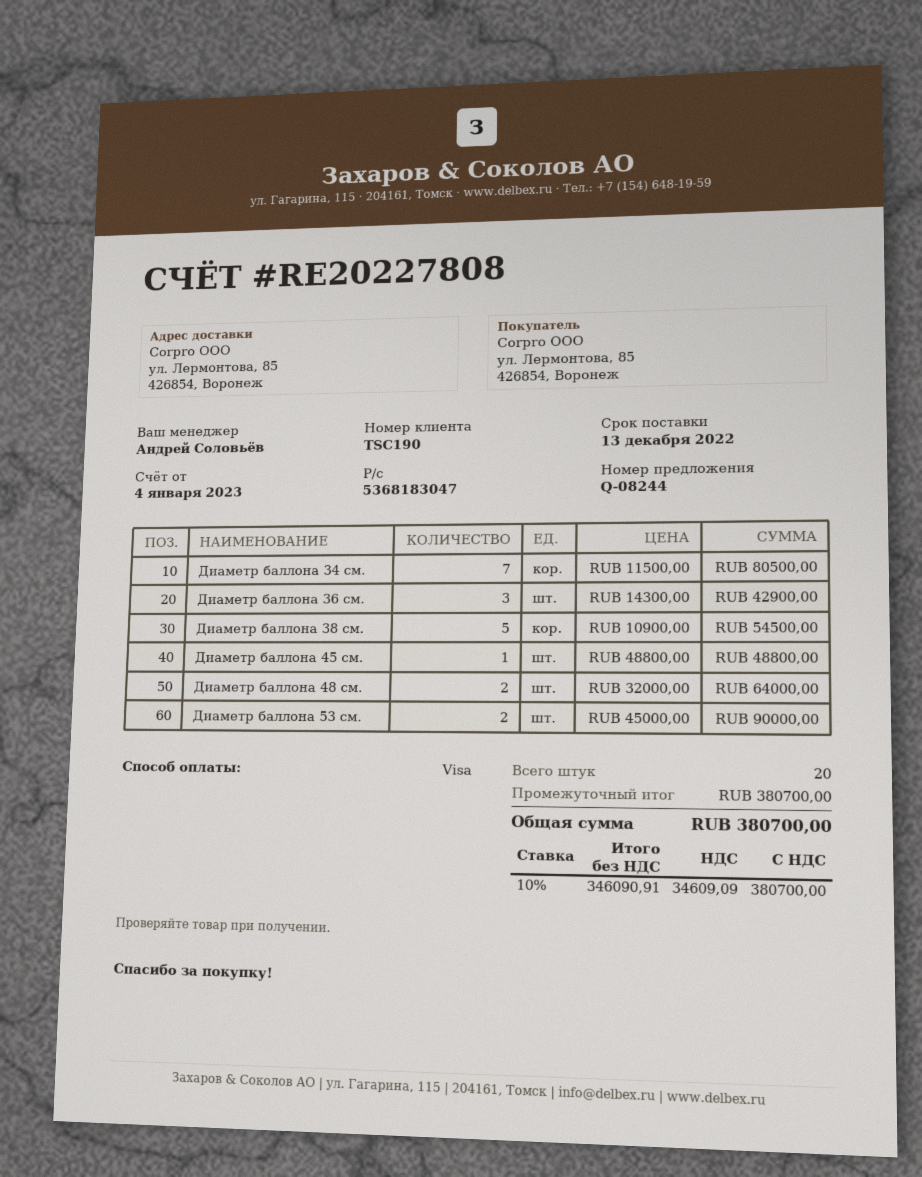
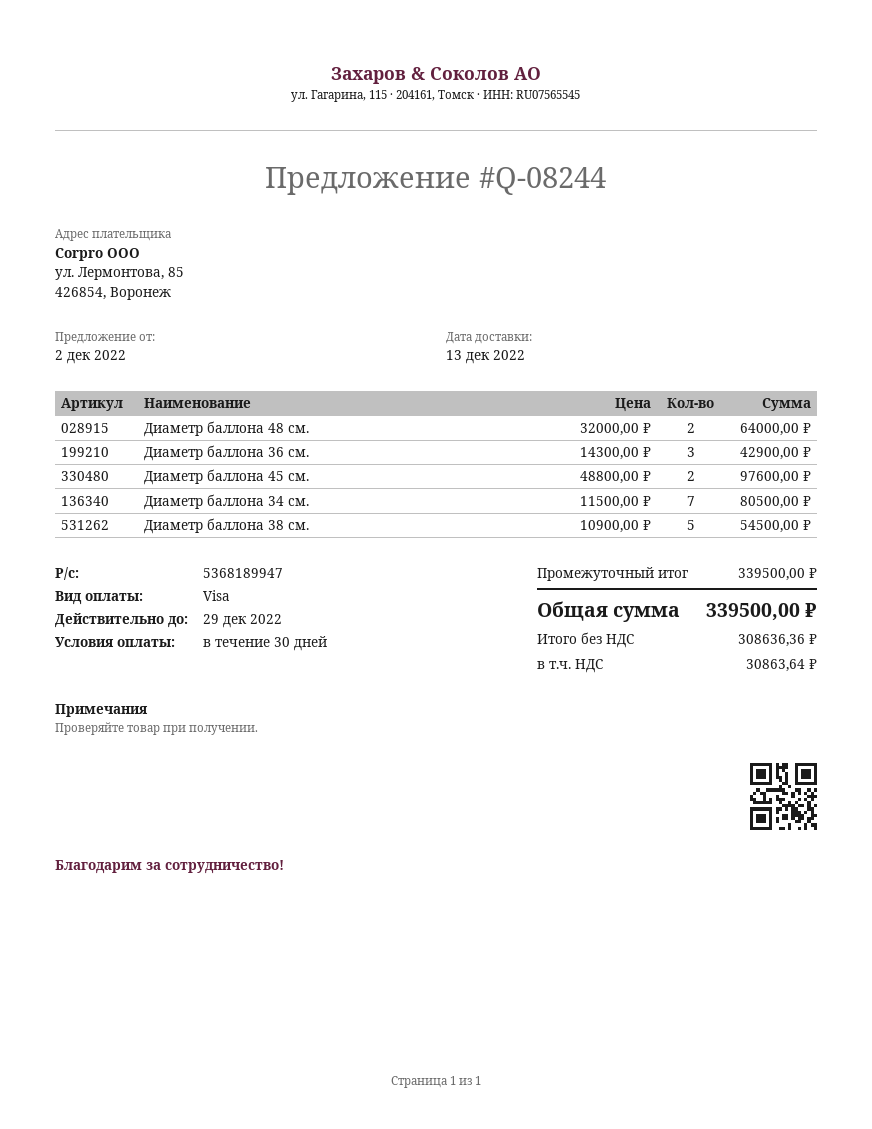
bank account: 5368183047 -> 5368189947
Диаметр баллона 45 см.: 1 x 48800.00 = 48800.00 -> 2 x 48800.00 = 97600.00
Диаметр баллона 53 см.: 2 x 45000.00 = 90000.00 -> none
subtotal: 380700.00 -> 339500.00
net: 346090.91 -> 308636.36
tax: 34609.09 -> 30863.64
total: 380700.00 -> 339500.00

